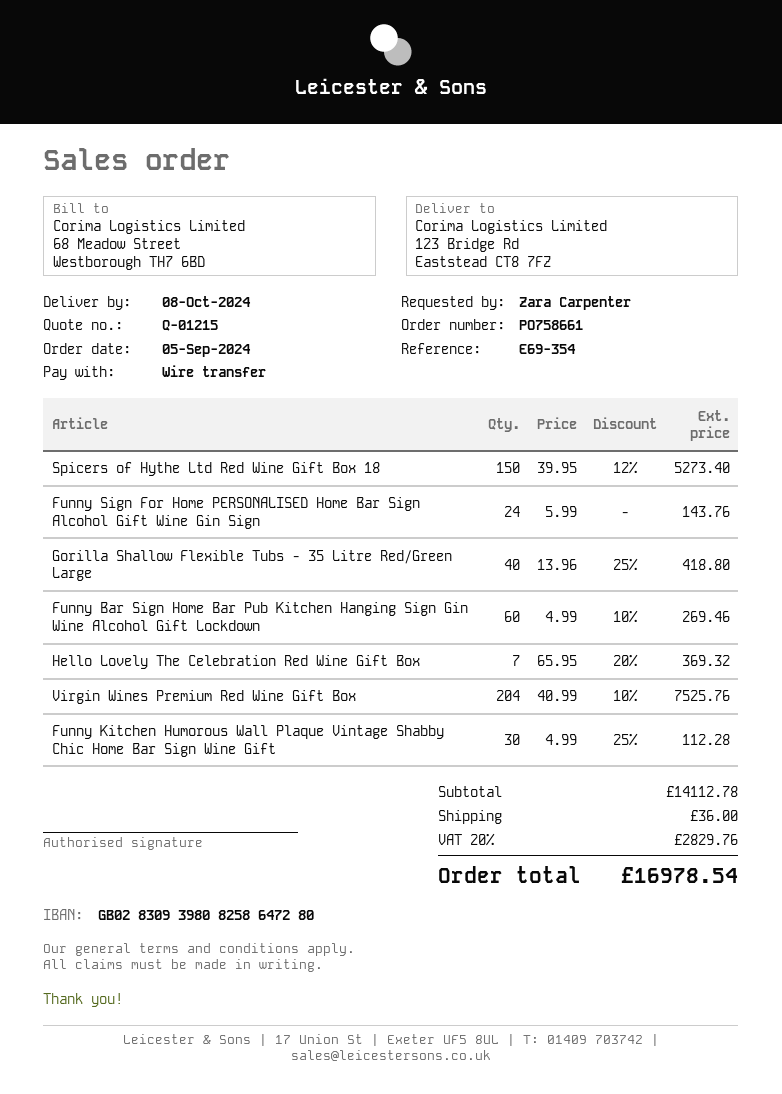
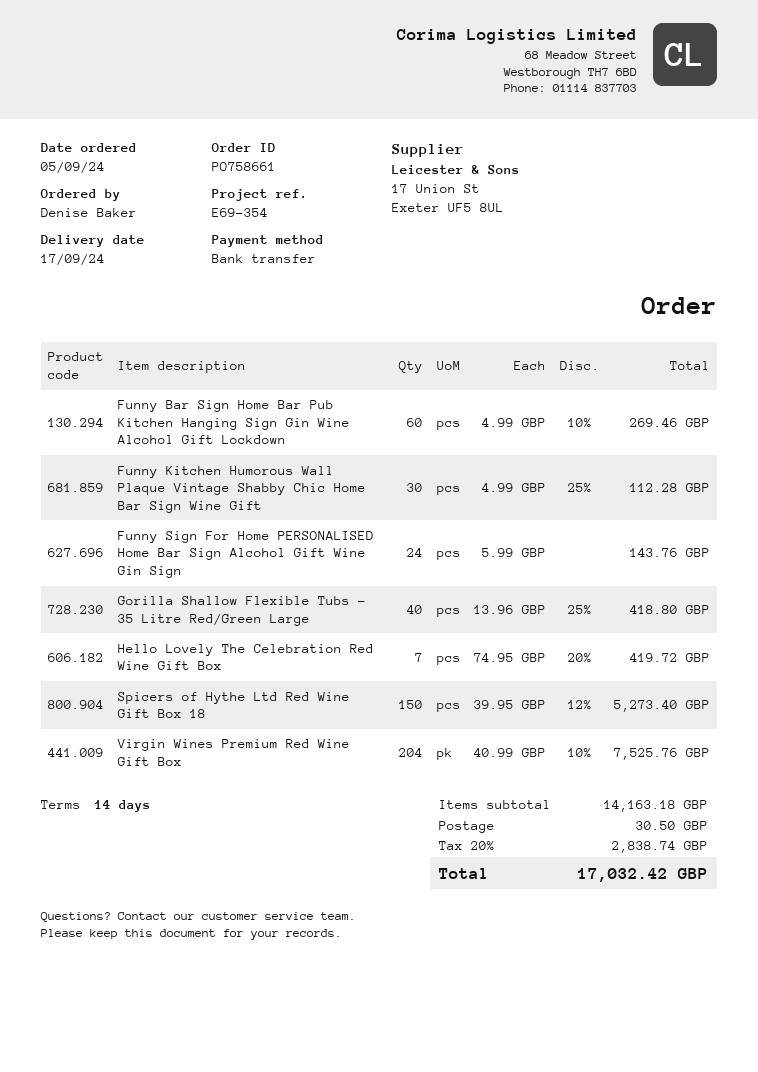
delivery date: 2024-10-08 -> 2024-09-17
ordered by: Zara Carpenter -> Denise Baker
Hello Lovely The Celebration Red Wine Gift Box: 7 x 65.95 - 20% = 369.32 -> 7 x 74.95 - 20% = 419.72
subtotal: 14112.78 -> 14163.18
shipping: 36.00 -> 30.50
tax: 20% = 2829.76 -> 20% = 2838.74
total: 16978.54 -> 17032.42

